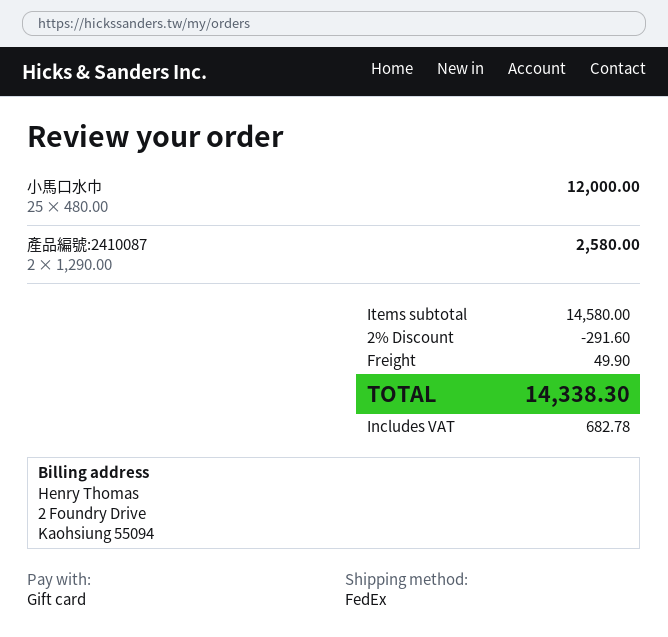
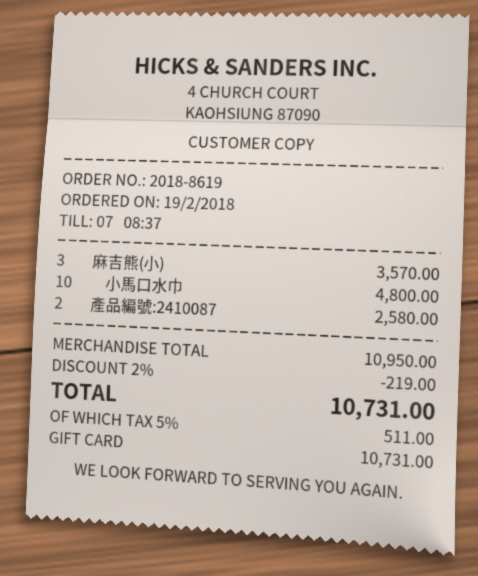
小馬口水巾: 25 for 12000.00 -> 10 for 4800.00
麻吉熊(小): none -> 3 for 3570.00
subtotal: 14580.00 -> 10950.00
discount: 2% = 291.60 -> 2% = 219.00
shipping: 49.90 -> none
tax: 682.78 -> 511.00
total: 14338.30 -> 10731.00

